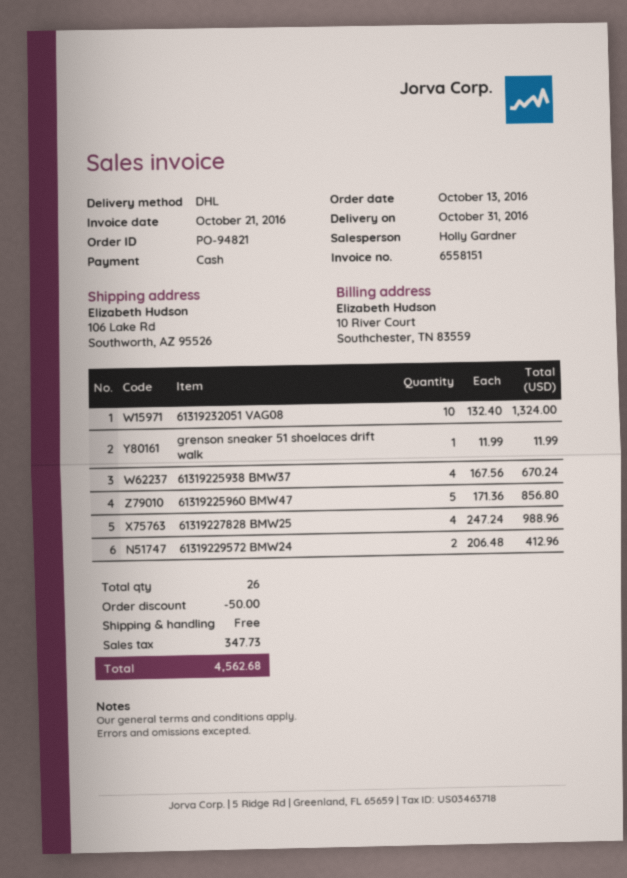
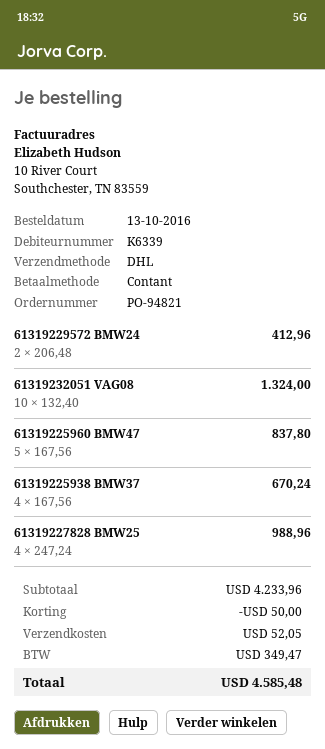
grenson sneaker 51 shoelaces drift walk: 1 x 11.99 = 11.99 -> none
61319225960 BMW47: 5 x 171.36 = 856.80 -> 5 x 167.56 = 837.80
shipping: 0.00 -> 52.05
tax: 347.73 -> 349.47
total: 4562.68 -> 4585.48

